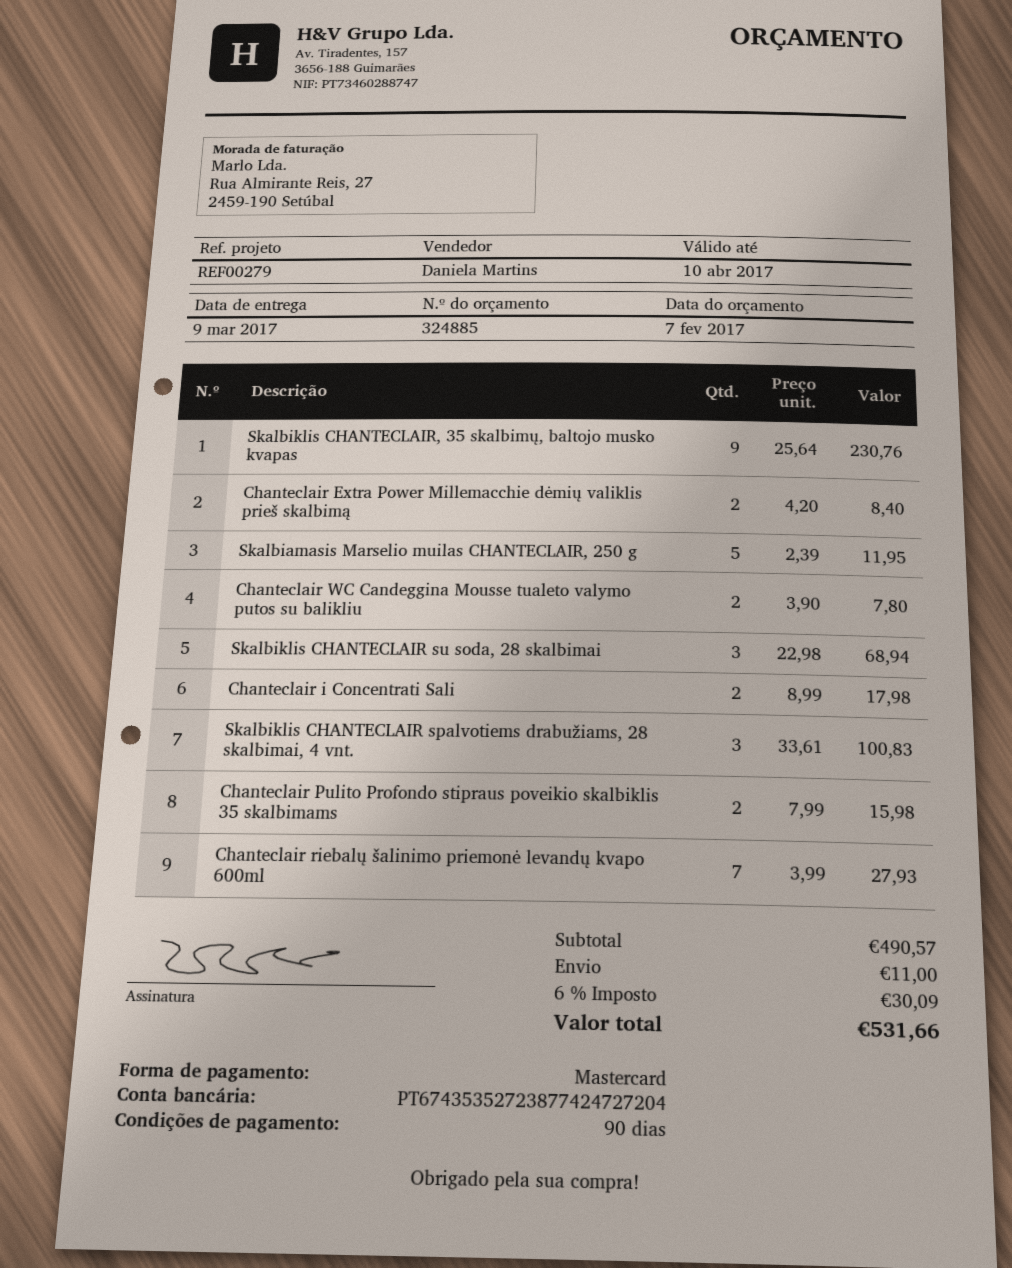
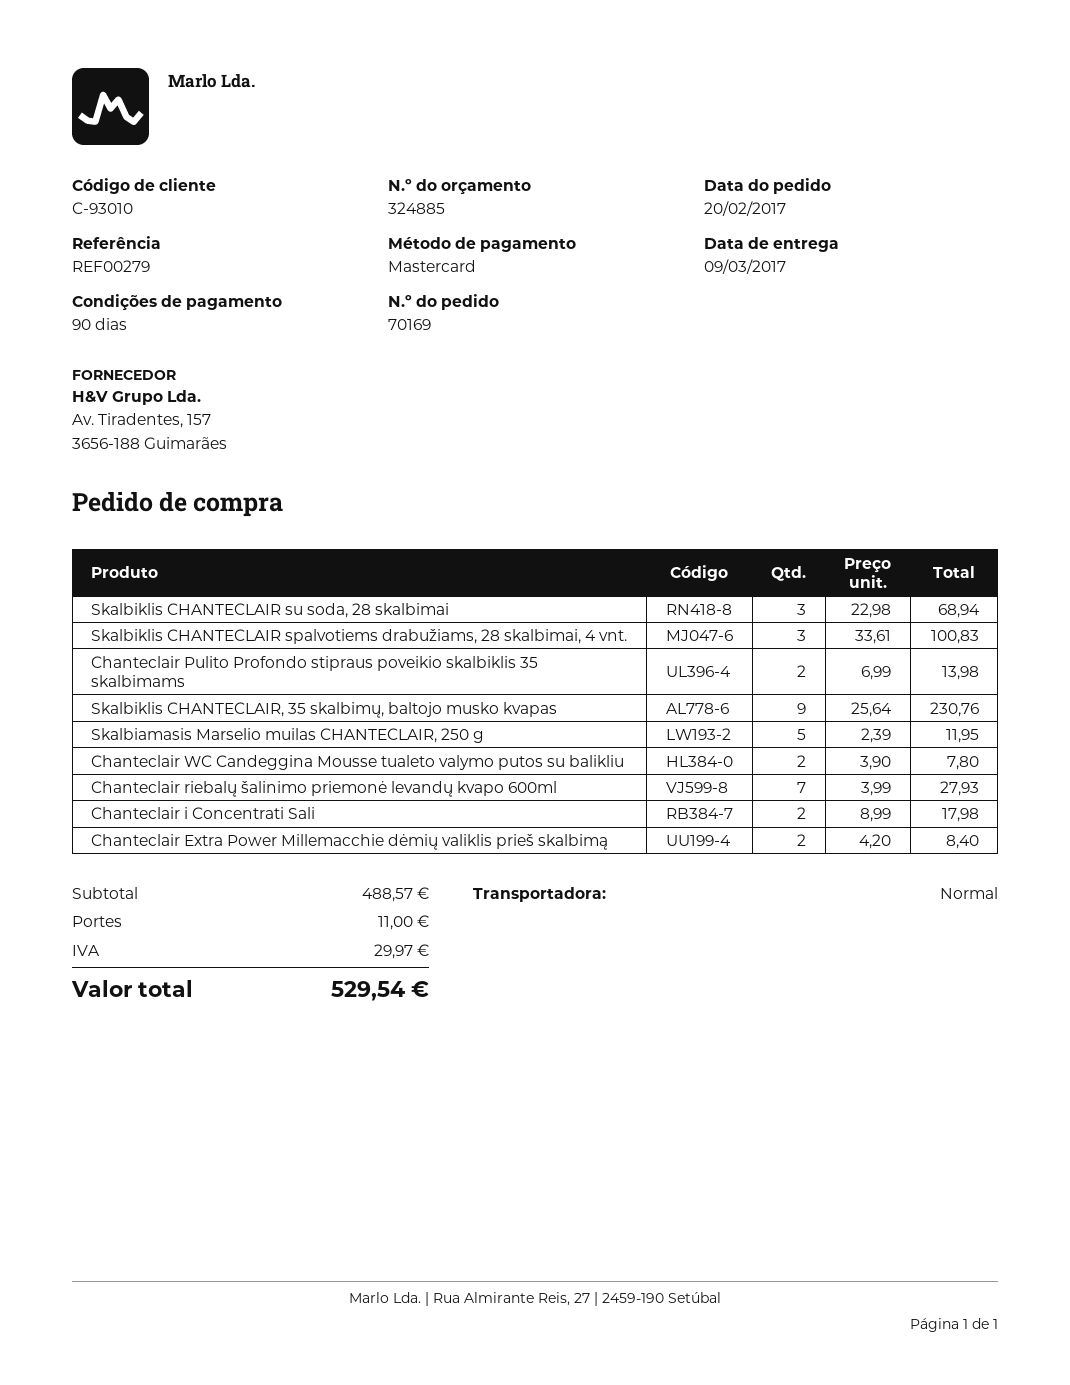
Chanteclair Pulito Profondo stipraus poveikio skalbiklis 35 skalbimams: 2 x 7.99 = 15.98 -> 2 x 6.99 = 13.98
subtotal: 490.57 -> 488.57
tax: 30.09 -> 29.97
total: 531.66 -> 529.54

